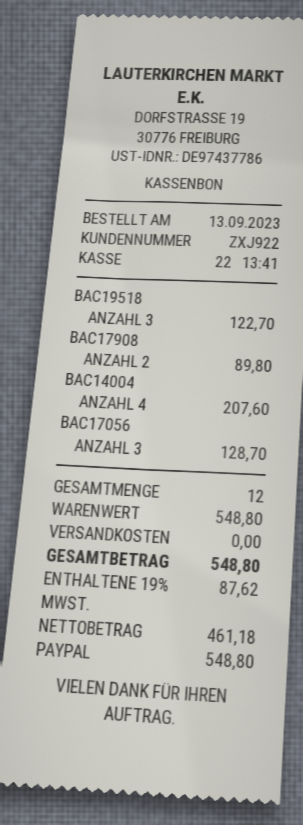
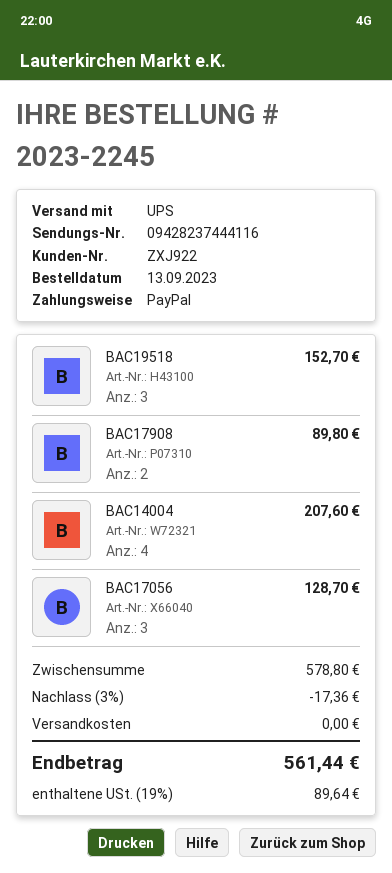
BAC19518: 3 for 122.70 -> 3 for 152.70
subtotal: 548.80 -> 578.80
discount: none -> 3% = 17.36
tax: 19% = 87.62 -> 19% = 89.64
total: 548.80 -> 561.44

